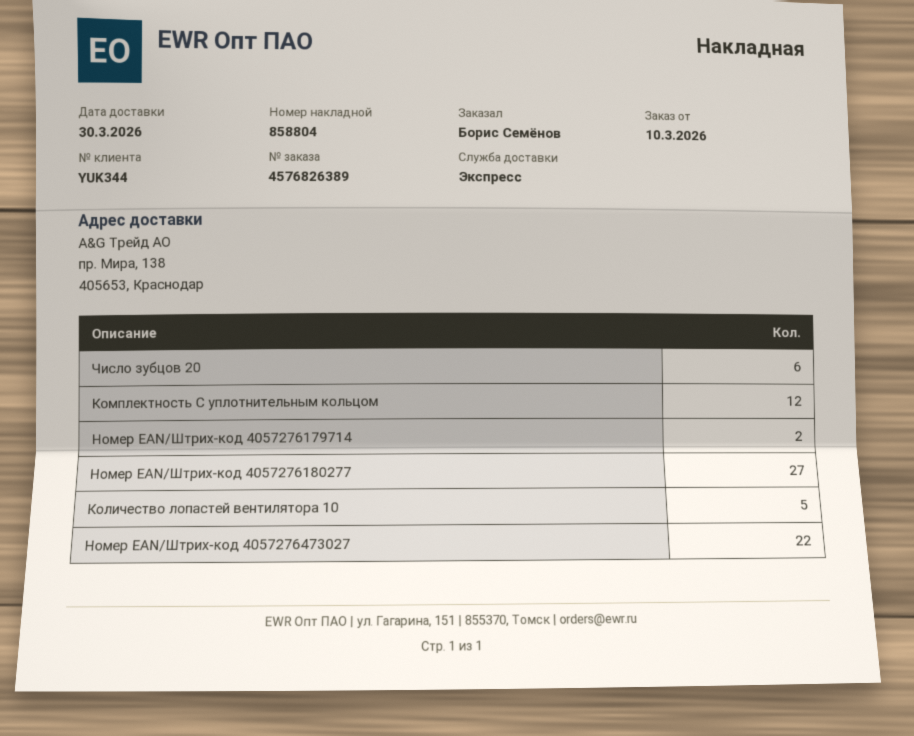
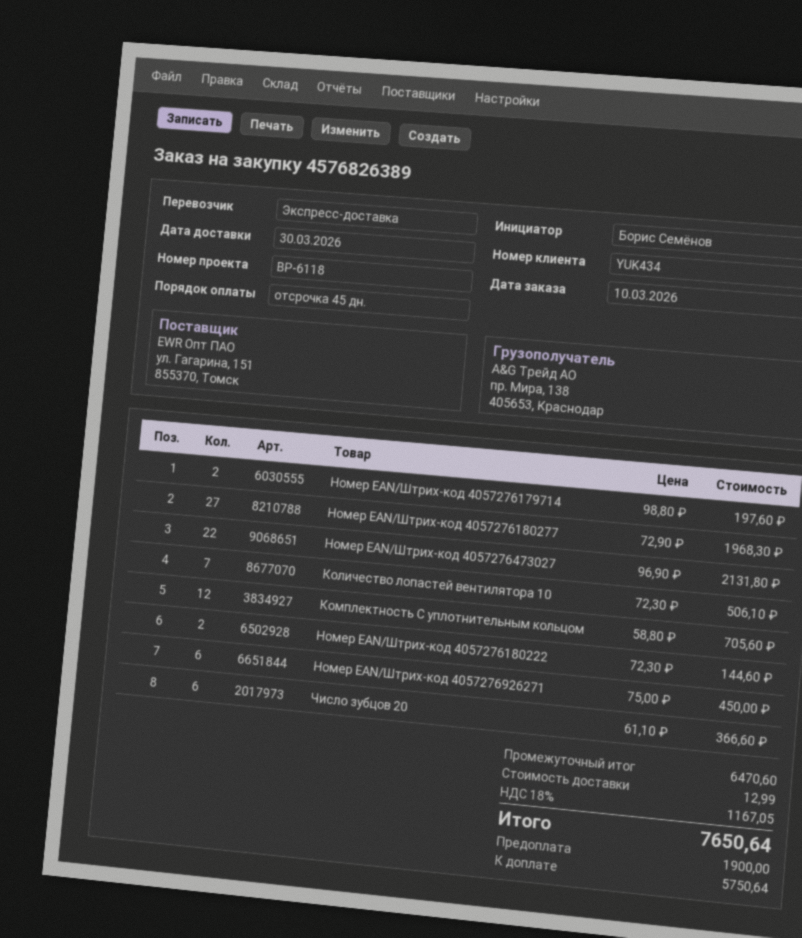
customer number: YUK344 -> YUK434
Количество лопастей вентилятора 10: 5 -> 7
Номер EAN/Штрих-код 4057276180222: none -> 2
Номер EAN/Штрих-код 4057276926271: none -> 6

